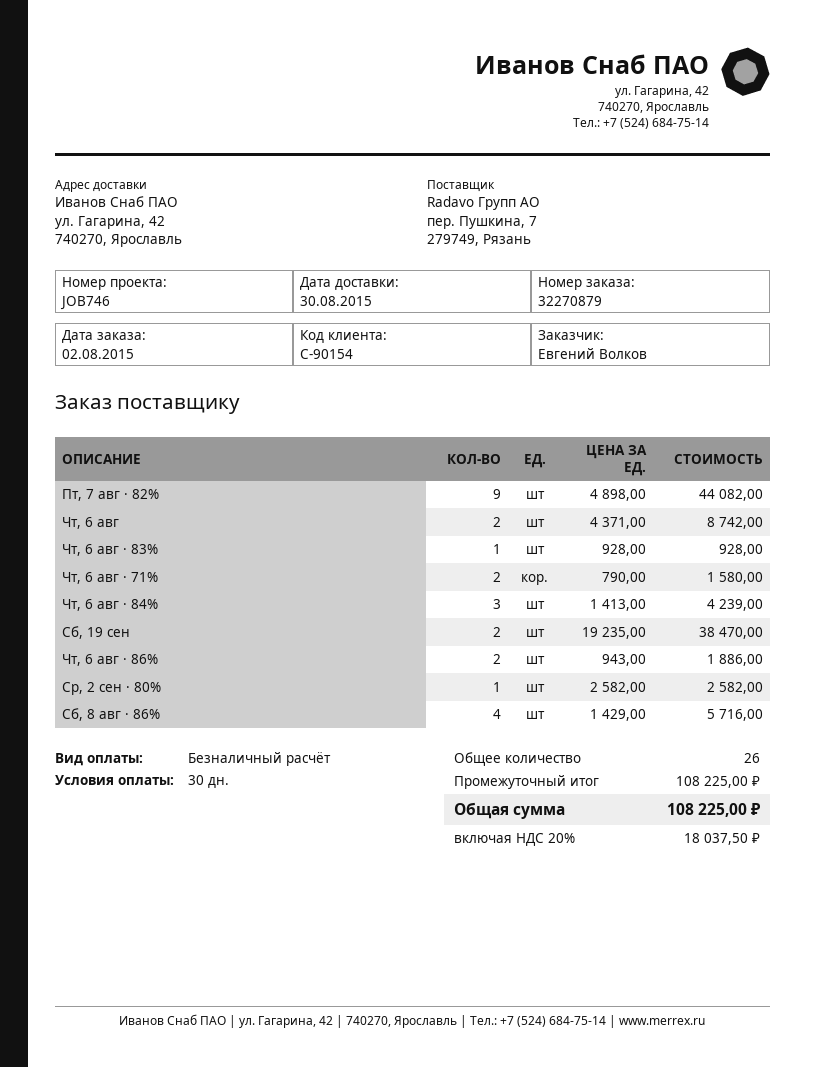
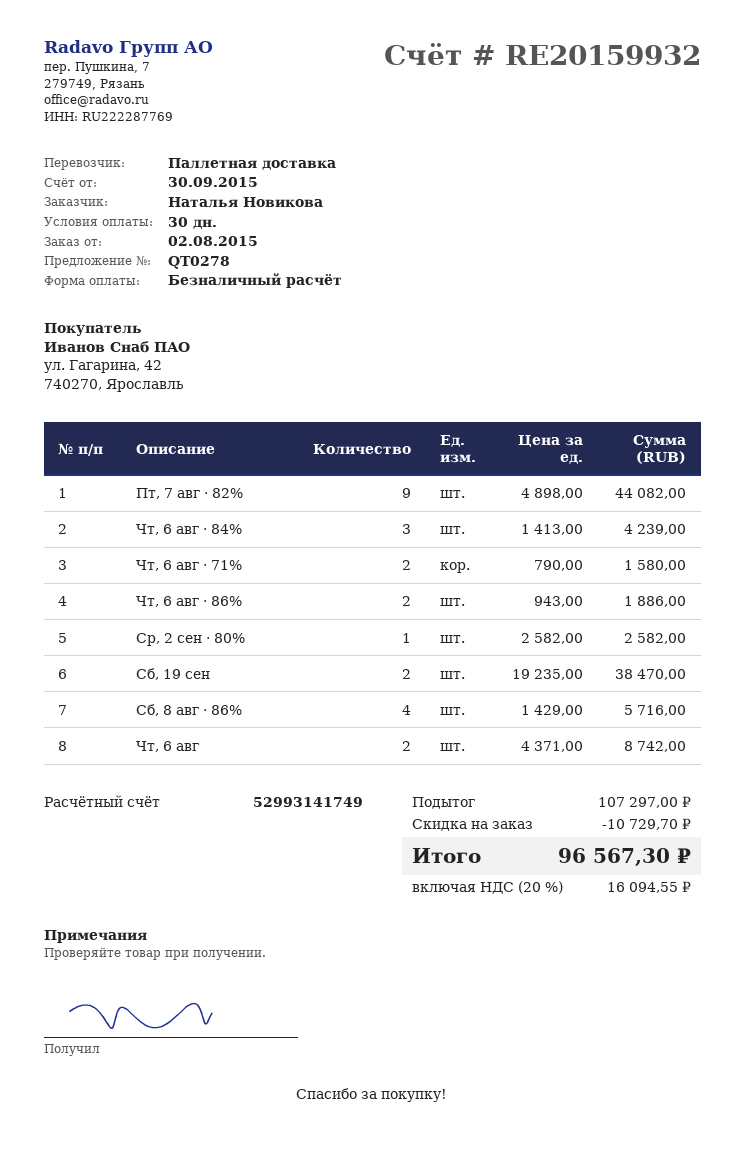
ordered by: Евгений Волков -> Наталья Новикова
Чт, 6 авг · 83%: 1 x 928.00 = 928.00 -> none
subtotal: 108225.00 -> 107297.00
discount: none -> 10729.70
tax: 20% = 18037.50 -> 20% = 16094.55
total: 108225.00 -> 96567.30

